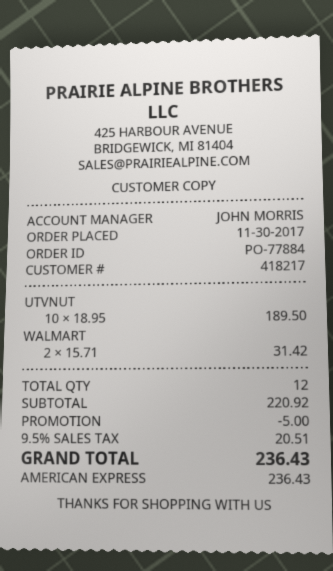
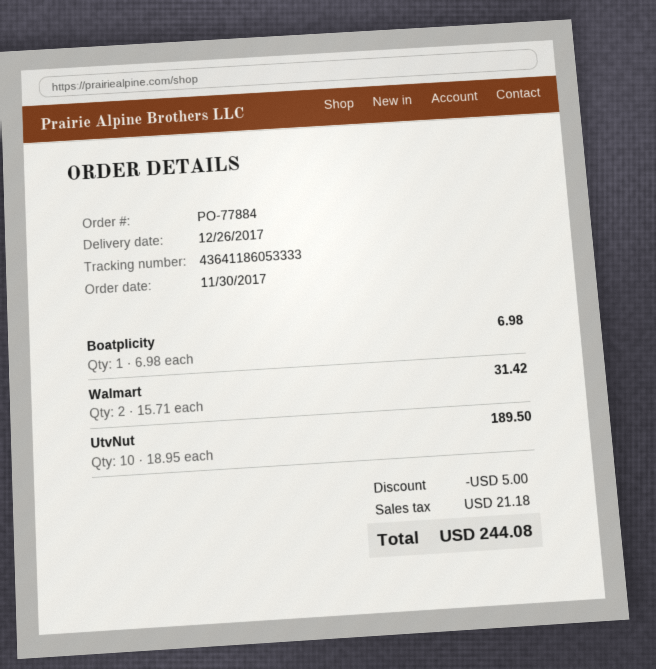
Boatplicity: none -> 1 x 6.98 = 6.98
tax: 20.51 -> 21.18
total: 236.43 -> 244.08

